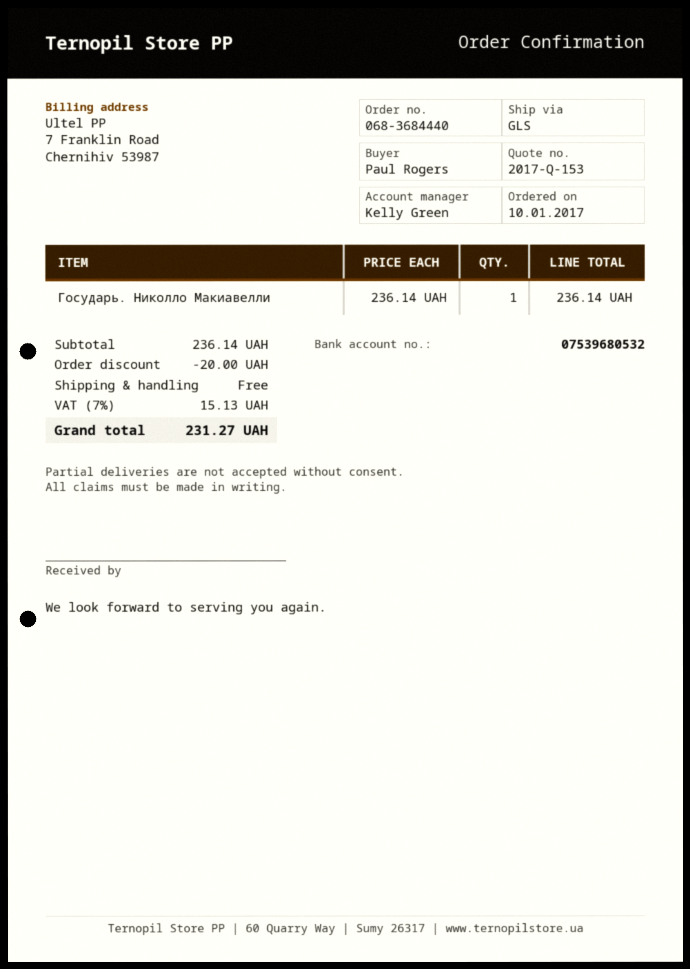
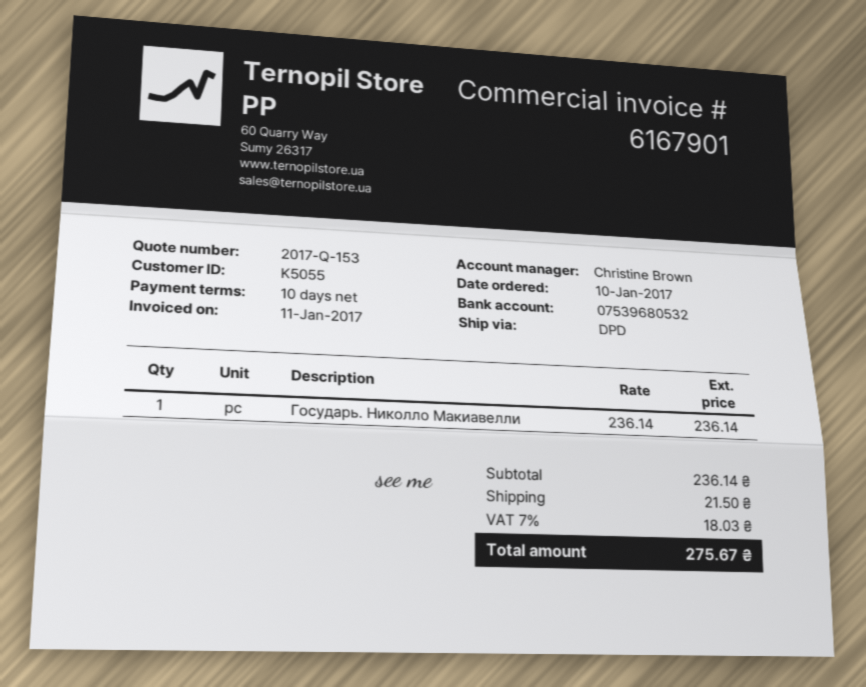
sales rep: Kelly Green -> Christine Brown
shipping method: GLS -> DPD
discount: 20.00 -> none
shipping: 0.00 -> 21.50
tax: 7% = 15.13 -> 7% = 18.03
total: 231.27 -> 275.67

